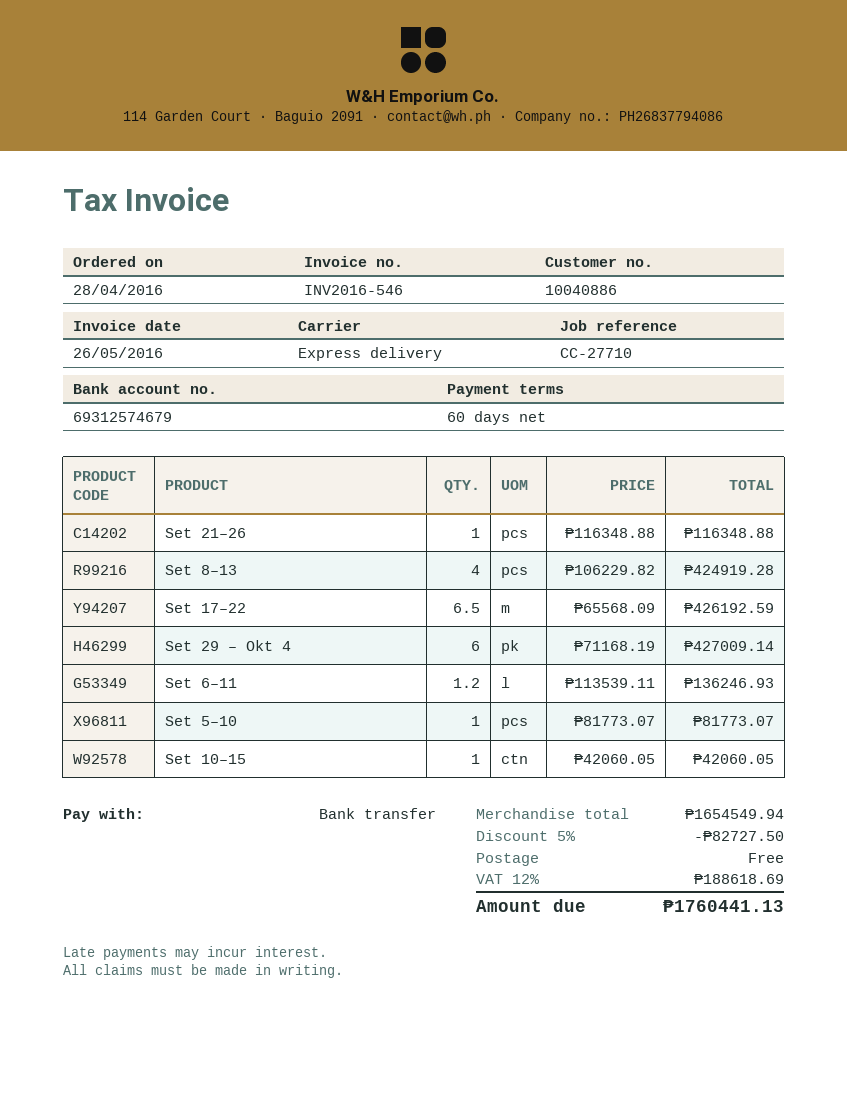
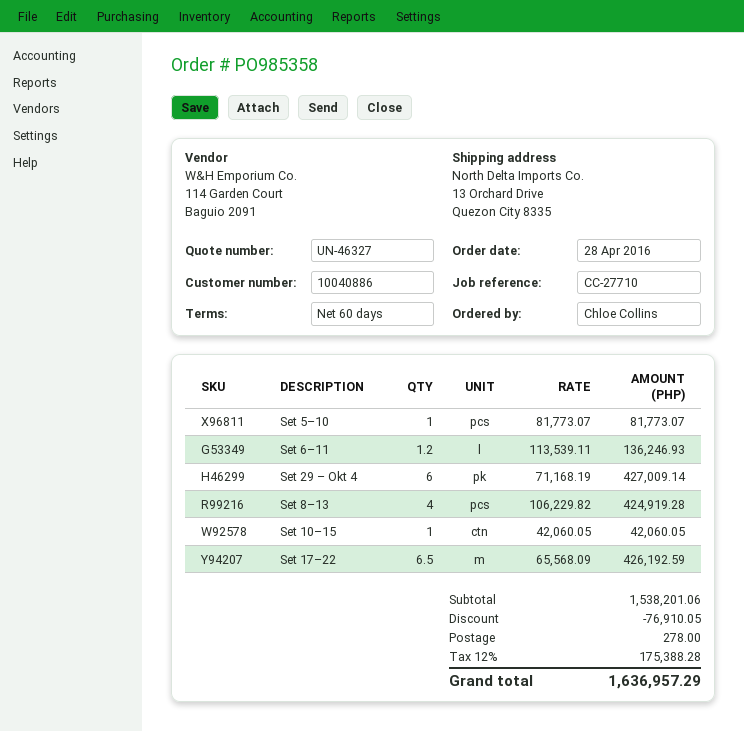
Set 21–26: 1 x 116348.88 = 116348.88 -> none
subtotal: 1654549.94 -> 1538201.06
discount: 82727.50 -> 76910.05
shipping: 0.00 -> 278.00
tax: 12% = 188618.69 -> 12% = 175388.28
total: 1760441.13 -> 1636957.29

